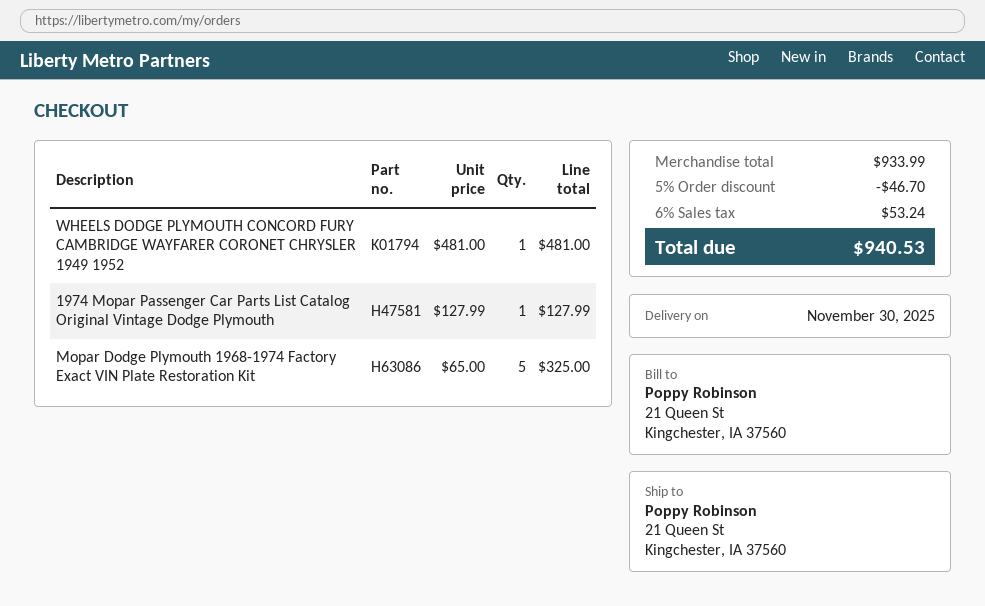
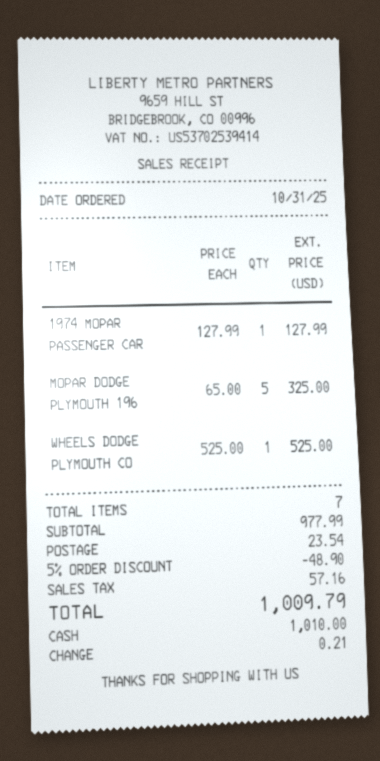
WHEELS DODGE PLYMOUTH CONCORD FURY CAMBRIDGE WAYFARER CORONET CHRYSLER 1949 1952: 1 x 481.00 = 481.00 -> 1 x 525.00 = 525.00
subtotal: 933.99 -> 977.99
discount: 5% = 46.70 -> 5% = 48.90
shipping: none -> 23.54
tax: 53.24 -> 57.16
total: 940.53 -> 1009.79

